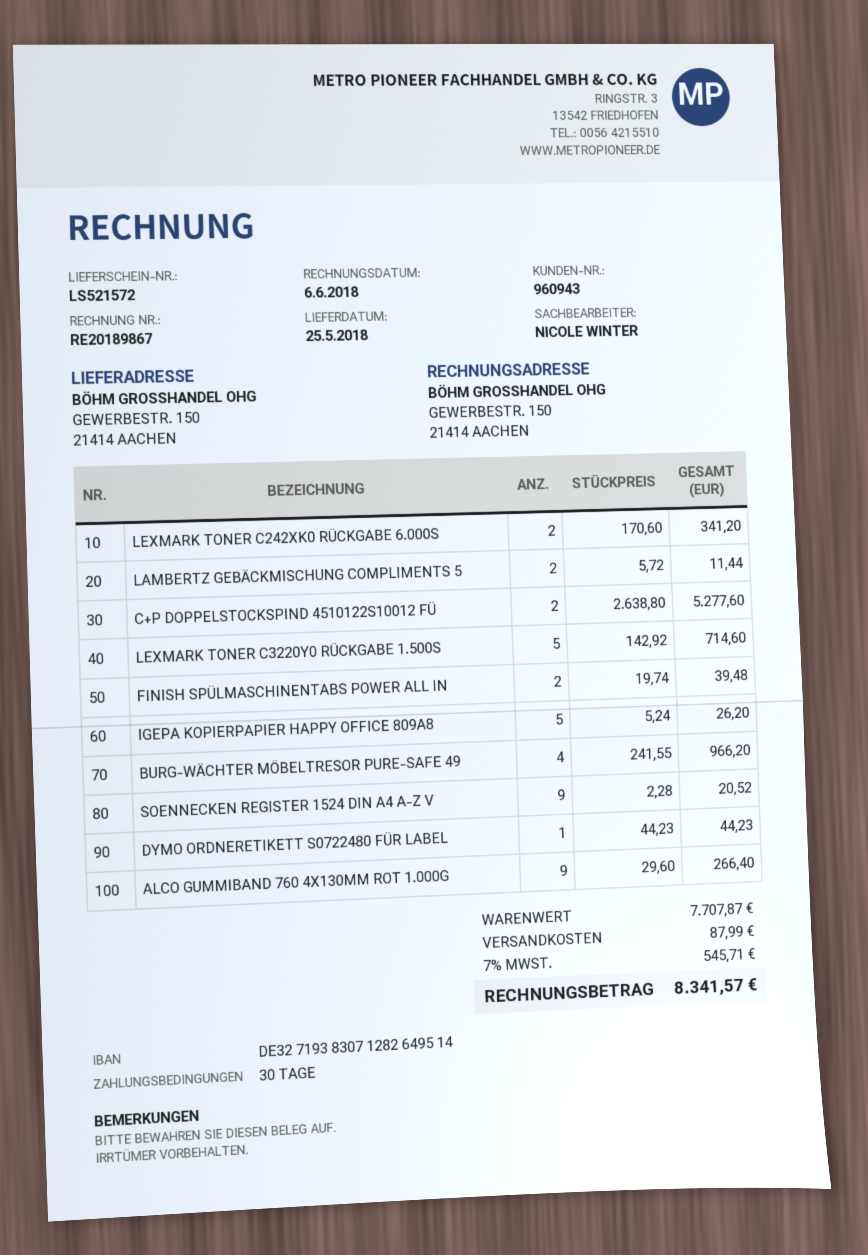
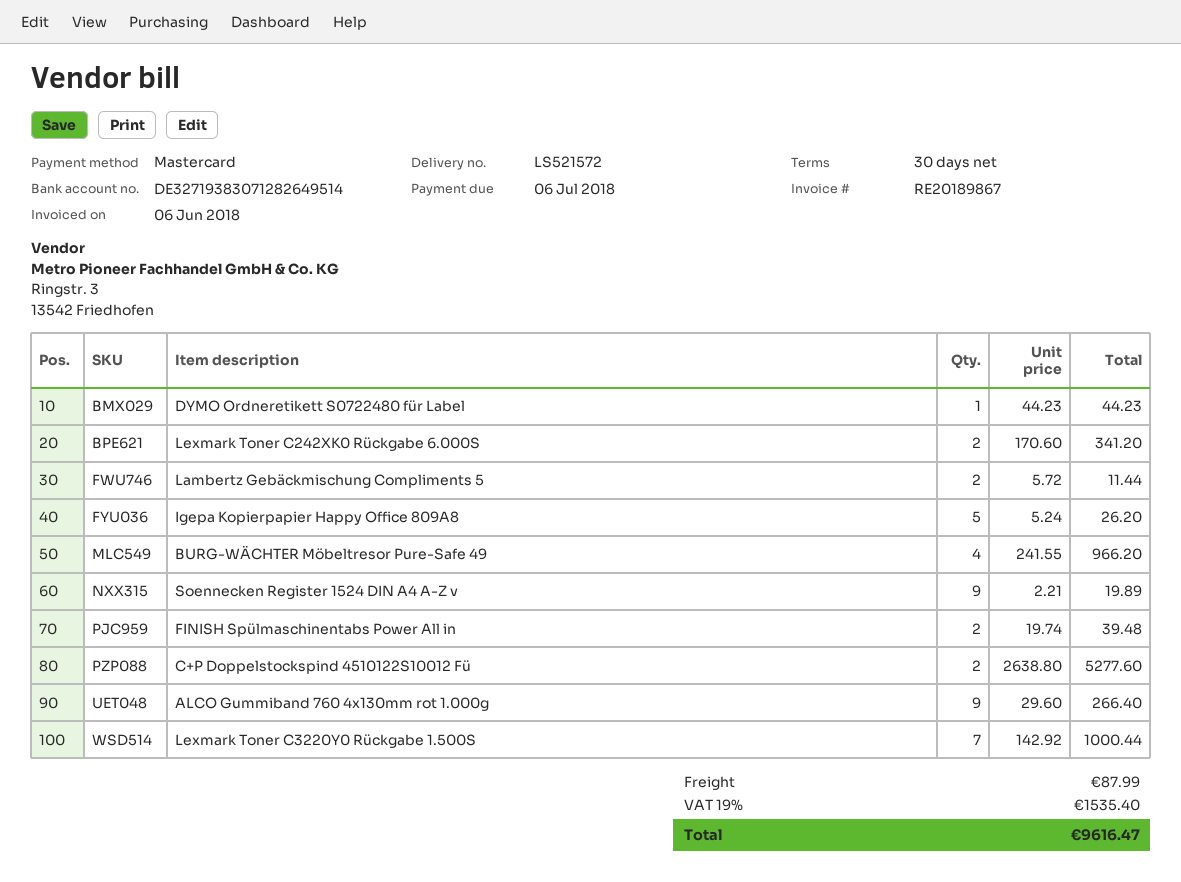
LEXMARK TONER C3220Y0 RÜCKGABE 1.500S: 5 x 142.92 = 714.60 -> 7 x 142.92 = 1000.44
SOENNECKEN REGISTER 1524 DIN A4 A-Z V: 9 x 2.28 = 20.52 -> 9 x 2.21 = 19.89
tax: 7% = 545.71 -> 19% = 1535.40
total: 8341.57 -> 9616.47

